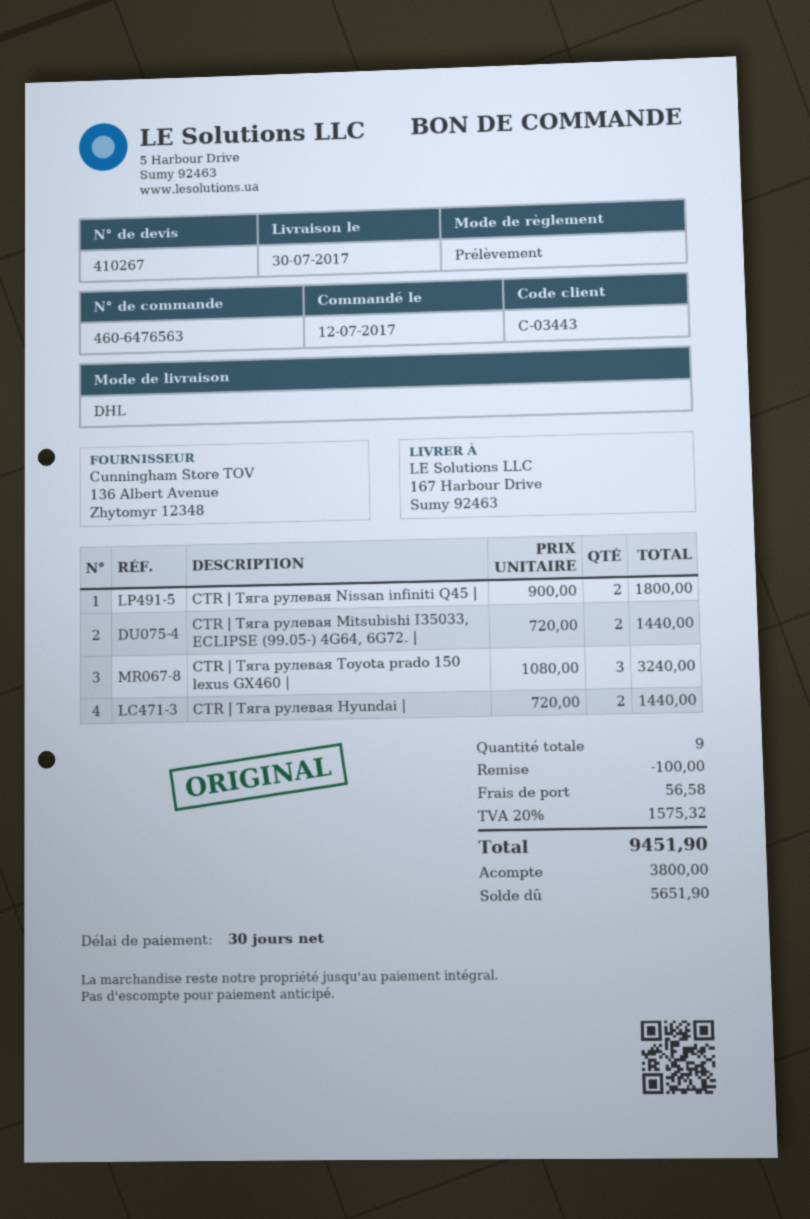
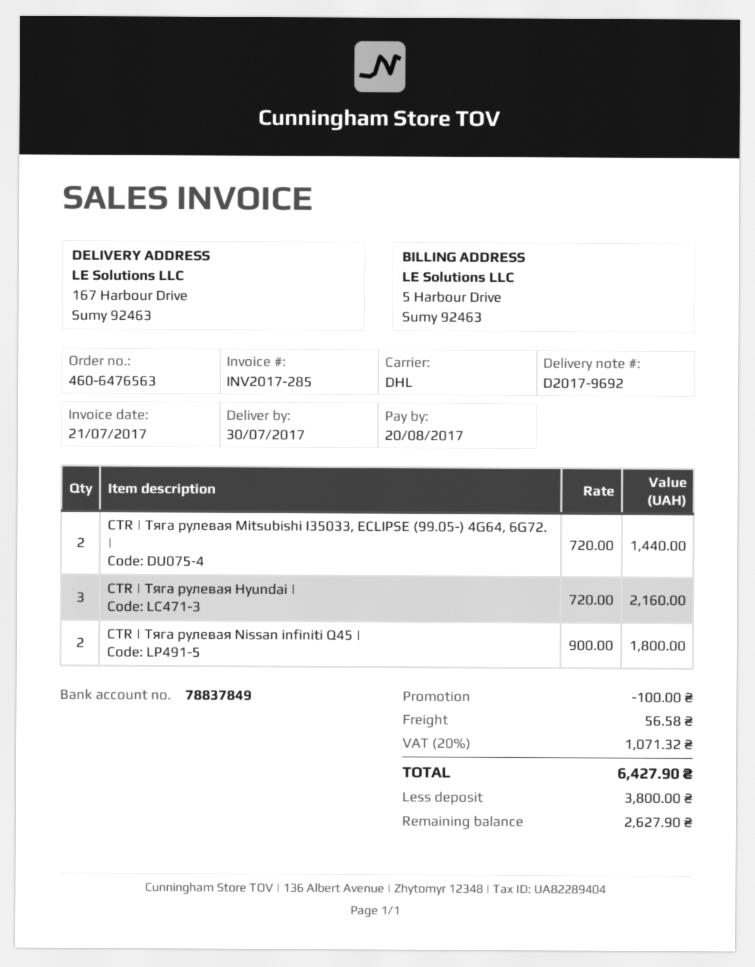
CTR | Тяга рулевая Toyota prado 150 lexus GX460 |: 3 x 1080.00 = 3240.00 -> none
CTR | Тяга рулевая Hyundai |: 2 x 720.00 = 1440.00 -> 3 x 720.00 = 2160.00
tax: 20% = 1575.32 -> 20% = 1071.32
total: 9451.90 -> 6427.90
balance: 5651.90 -> 2627.90

